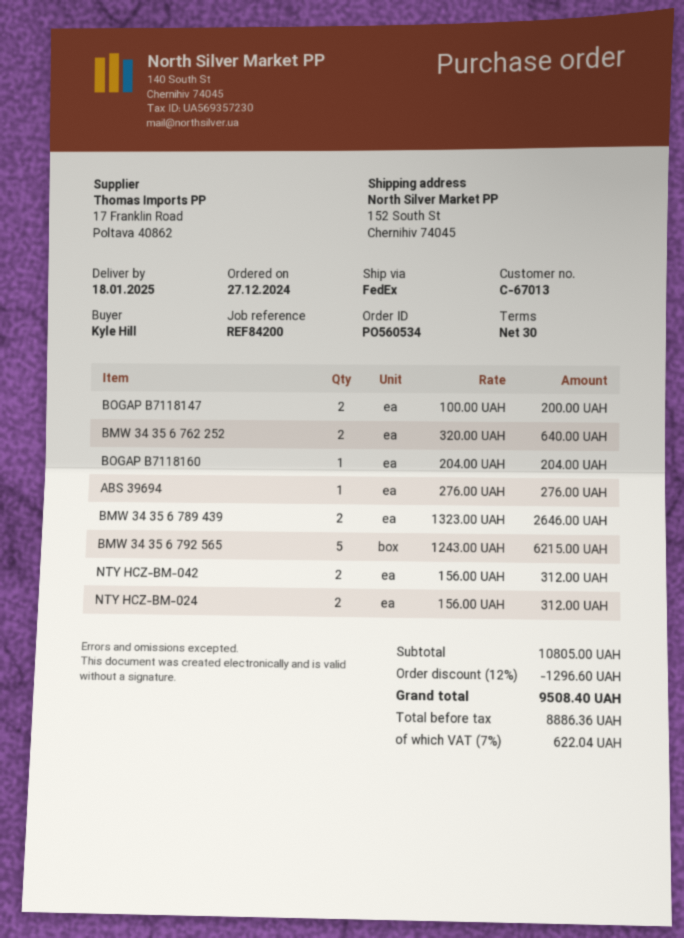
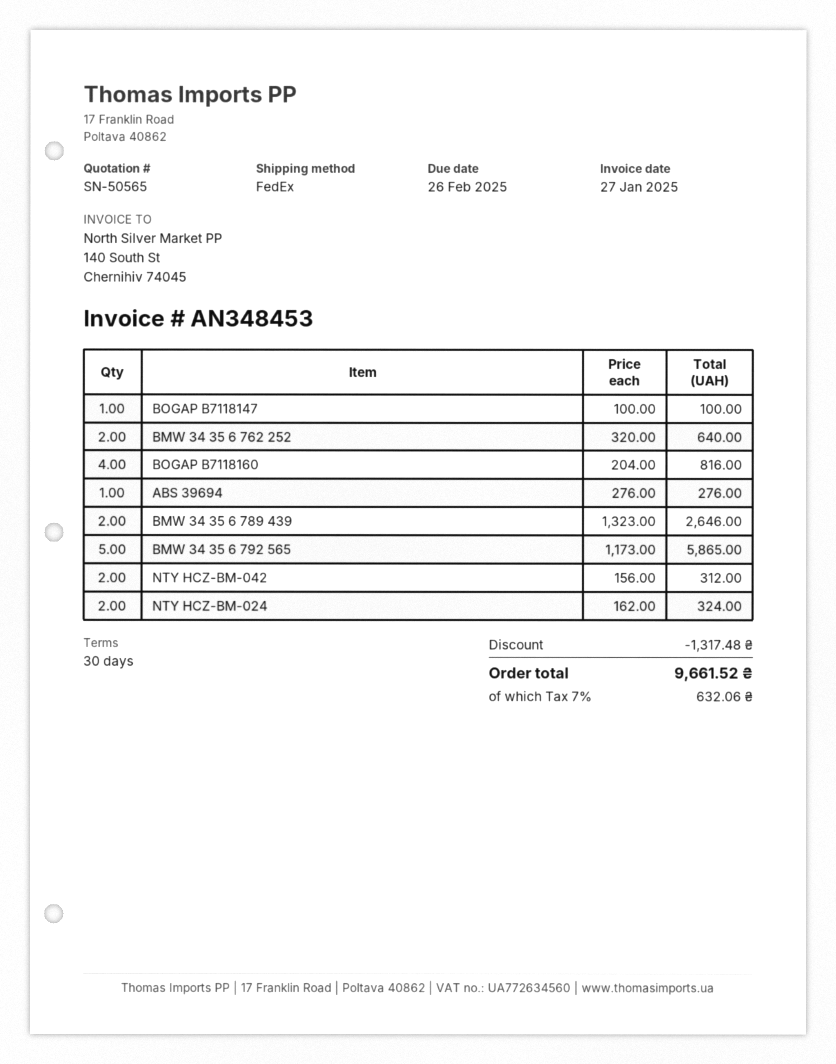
BOGAP B7118147: 2 x 100.00 = 200.00 -> 1 x 100.00 = 100.00
BOGAP B7118160: 1 x 204.00 = 204.00 -> 4 x 204.00 = 816.00
BMW 34 35 6 792 565: 5 x 1243.00 = 6215.00 -> 5 x 1173.00 = 5865.00
NTY HCZ-BM-024: 2 x 156.00 = 312.00 -> 2 x 162.00 = 324.00
discount: 1296.60 -> 1317.48
tax: 7% = 622.04 -> 7% = 632.06
total: 9508.40 -> 9661.52

